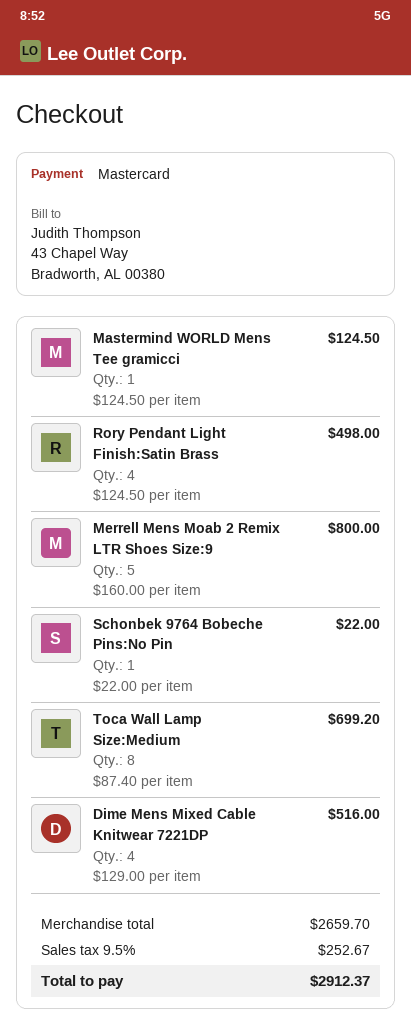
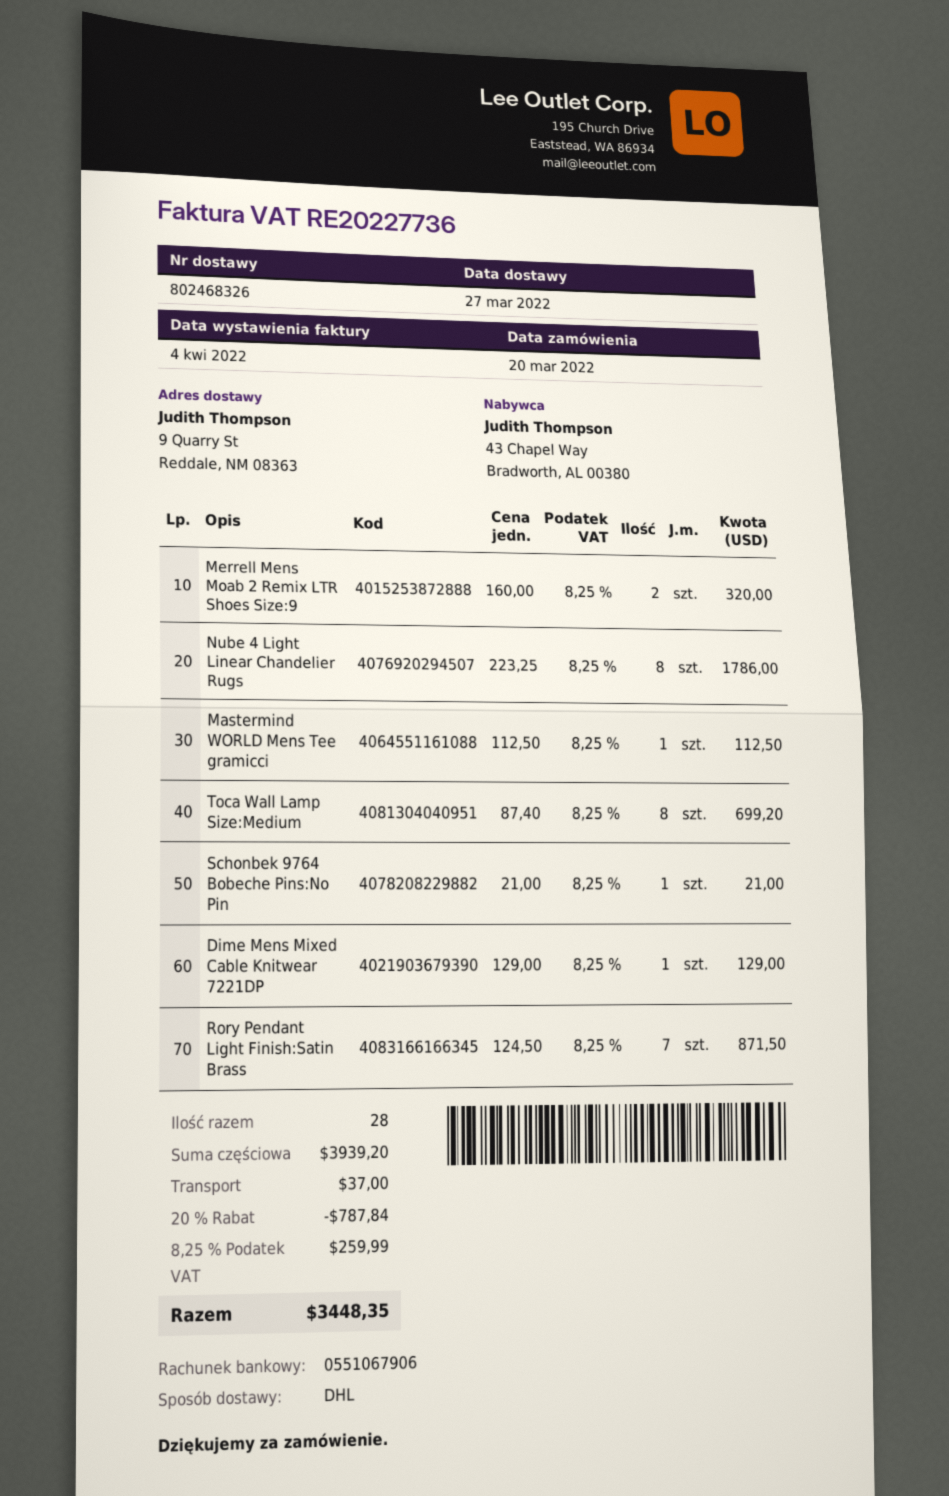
Mastermind WORLD Mens Tee gramicci: 1 x 124.50 = 124.50 -> 1 x 112.50 = 112.50
Rory Pendant Light Finish:Satin Brass: 4 x 124.50 = 498.00 -> 7 x 124.50 = 871.50
Merrell Mens Moab 2 Remix LTR Shoes Size:9: 5 x 160.00 = 800.00 -> 2 x 160.00 = 320.00
Schonbek 9764 Bobeche Pins:No Pin: 1 x 22.00 = 22.00 -> 1 x 21.00 = 21.00
Dime Mens Mixed Cable Knitwear 7221DP: 4 x 129.00 = 516.00 -> 1 x 129.00 = 129.00
Nube 4 Light Linear Chandelier Rugs: none -> 8 x 223.25 = 1786.00
subtotal: 2659.70 -> 3939.20
discount: none -> 20% = 787.84
shipping: none -> 37.00
tax: 9.5% = 252.67 -> 8.25% = 259.99
total: 2912.37 -> 3448.35

